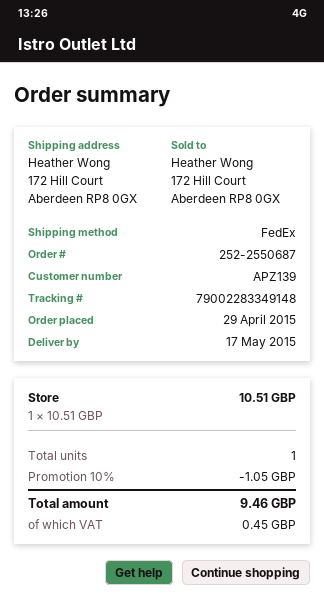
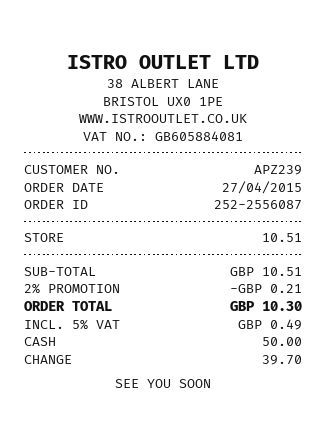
order number: 252-2550687 -> 252-2556087
order date: 2015-04-29 -> 2015-04-27
customer number: APZ139 -> APZ239
discount: 10% = 1.05 -> 2% = 0.21
tax: 0.45 -> 0.49
total: 9.46 -> 10.30

